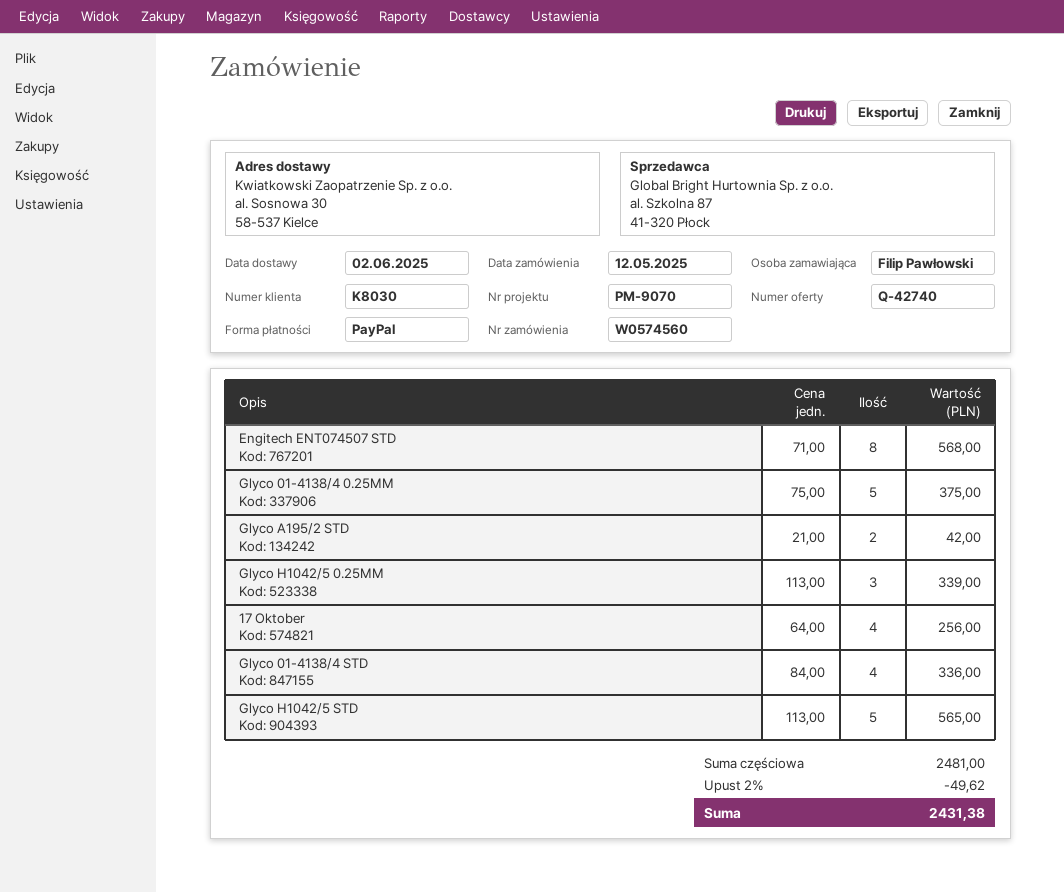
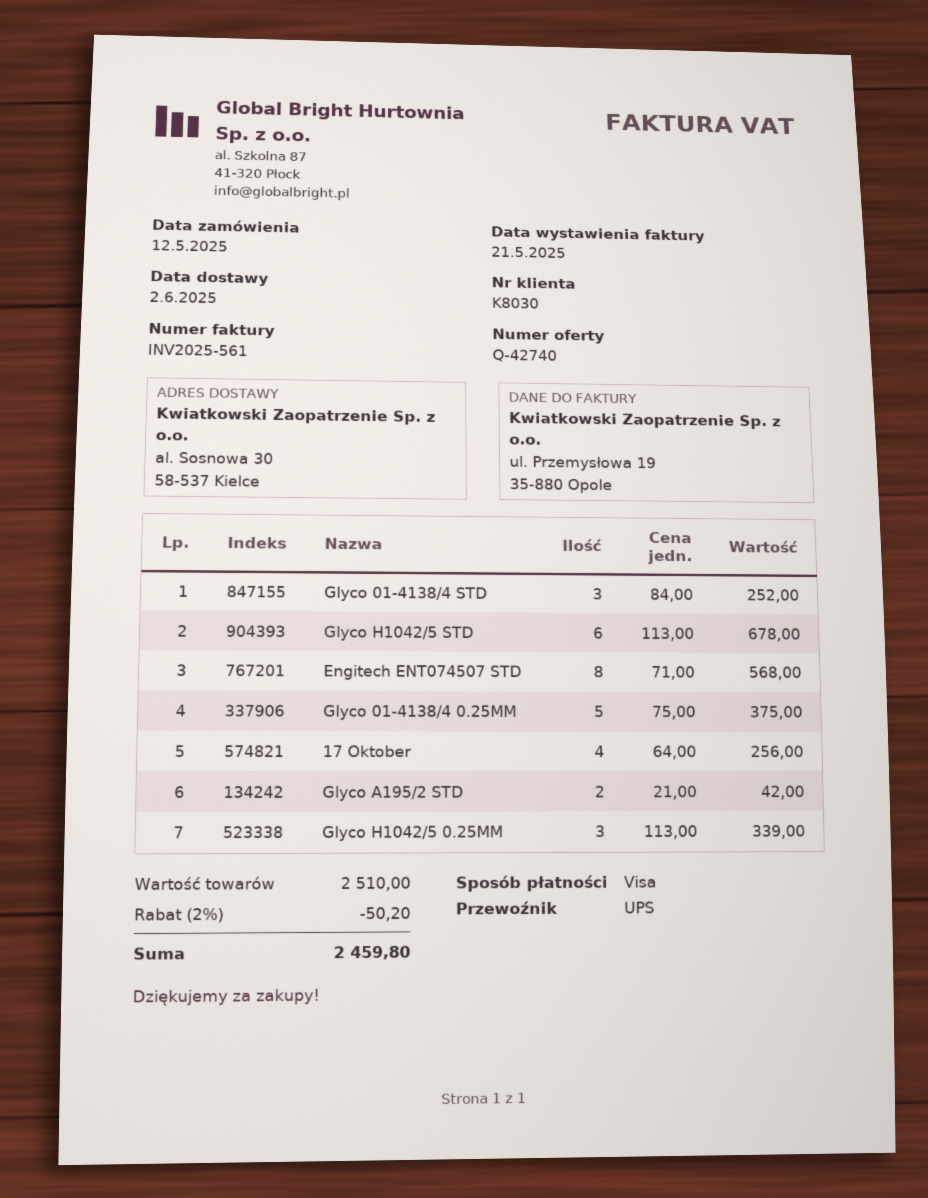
payment method: PayPal -> Visa
Glyco 01-4138/4 STD: 4 x 84.00 = 336.00 -> 3 x 84.00 = 252.00
Glyco H1042/5 STD: 5 x 113.00 = 565.00 -> 6 x 113.00 = 678.00
subtotal: 2481.00 -> 2510.00
discount: 2% = 49.62 -> 2% = 50.20
total: 2431.38 -> 2459.80

